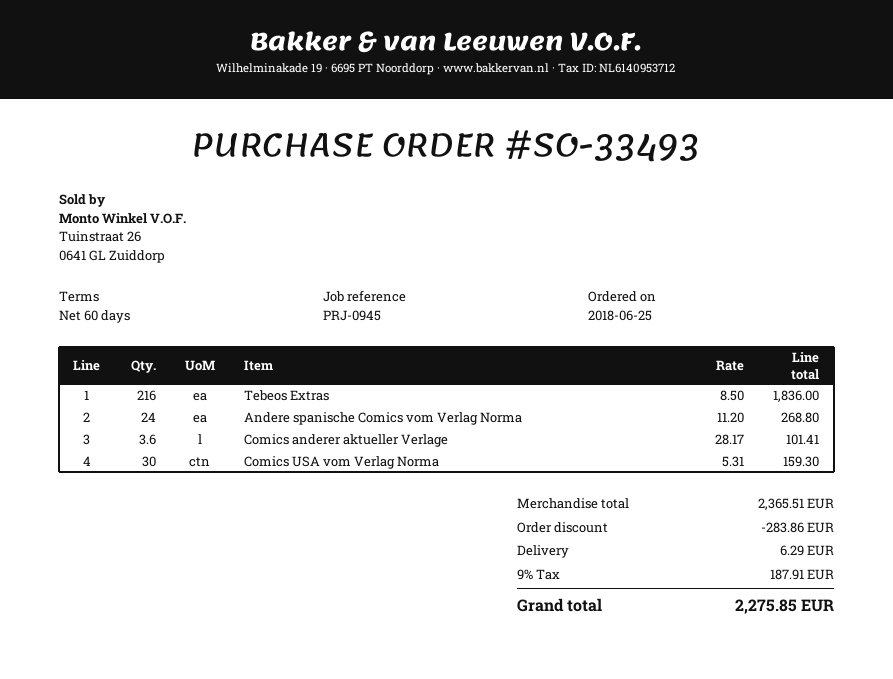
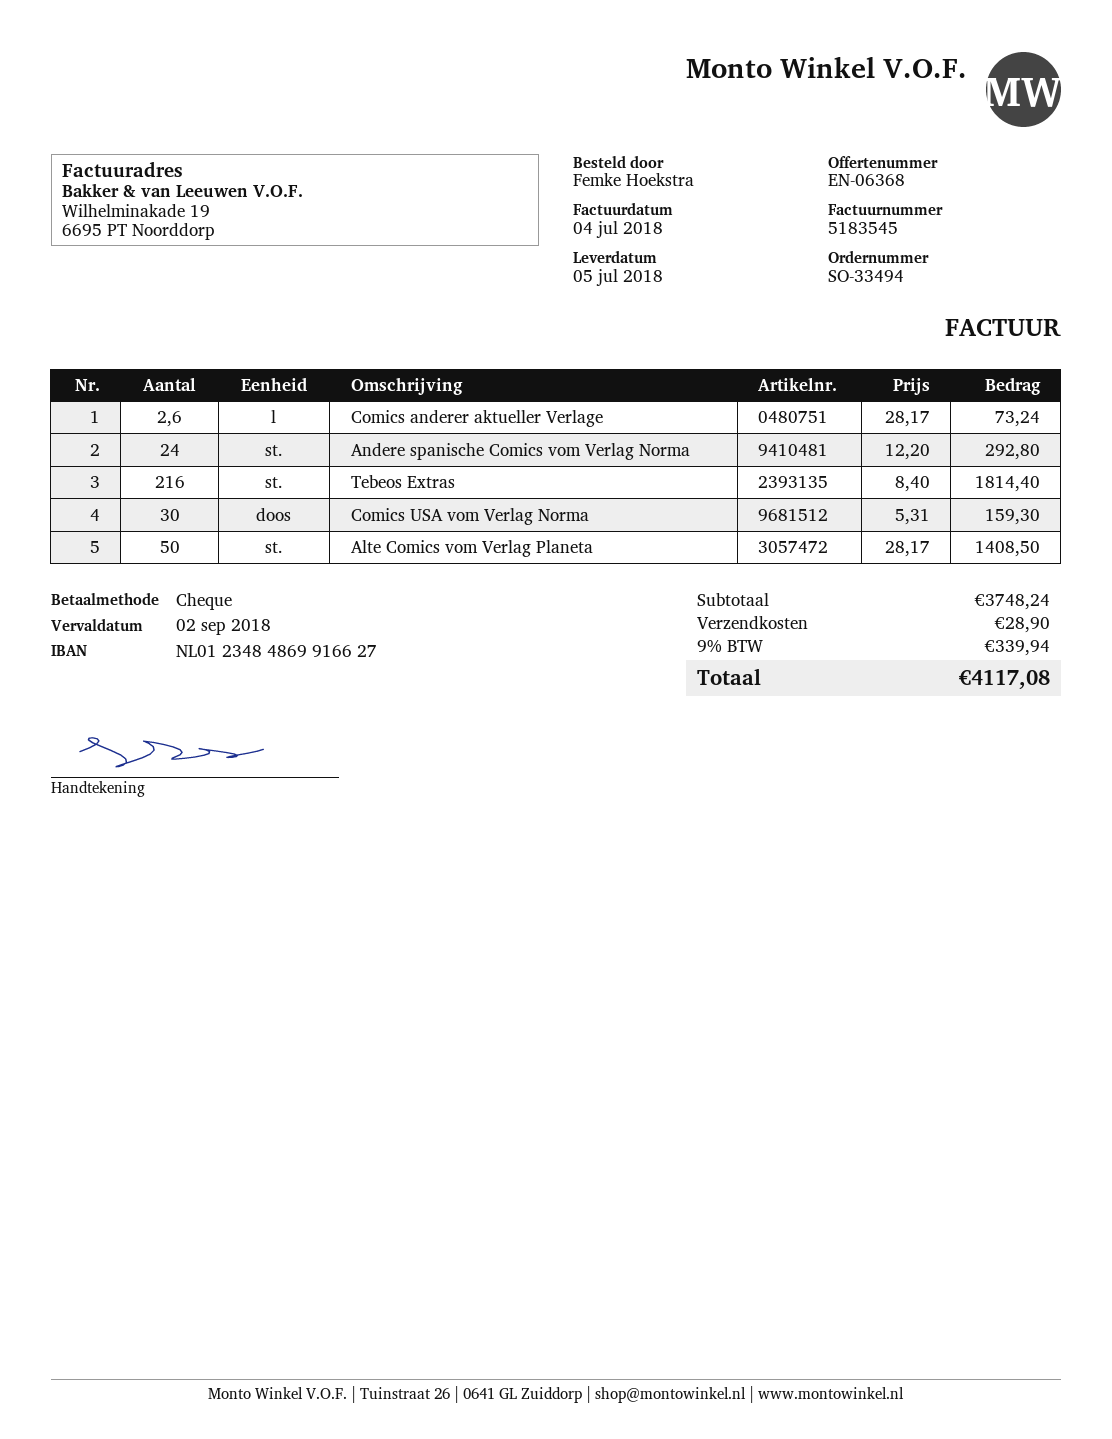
order number: SO-33493 -> SO-33494
Tebeos Extras: 216 x 8.50 = 1836.00 -> 216 x 8.40 = 1814.40
Andere spanische Comics vom Verlag Norma: 24 x 11.20 = 268.80 -> 24 x 12.20 = 292.80
Comics anderer aktueller Verlage: 3.6 x 28.17 = 101.41 -> 2.6 x 28.17 = 73.24
Alte Comics vom Verlag Planeta: none -> 50 x 28.17 = 1408.50
subtotal: 2365.51 -> 3748.24
discount: 283.86 -> none
shipping: 6.29 -> 28.90
tax: 9% = 187.91 -> 9% = 339.94
total: 2275.85 -> 4117.08

